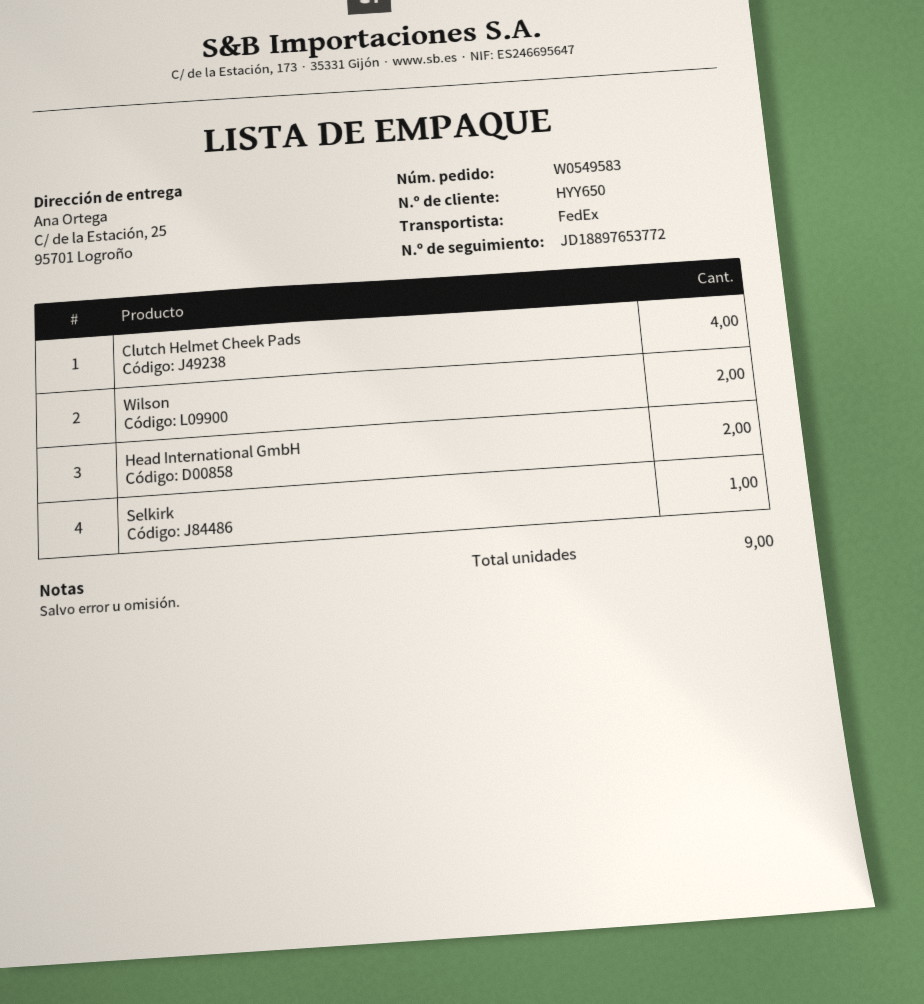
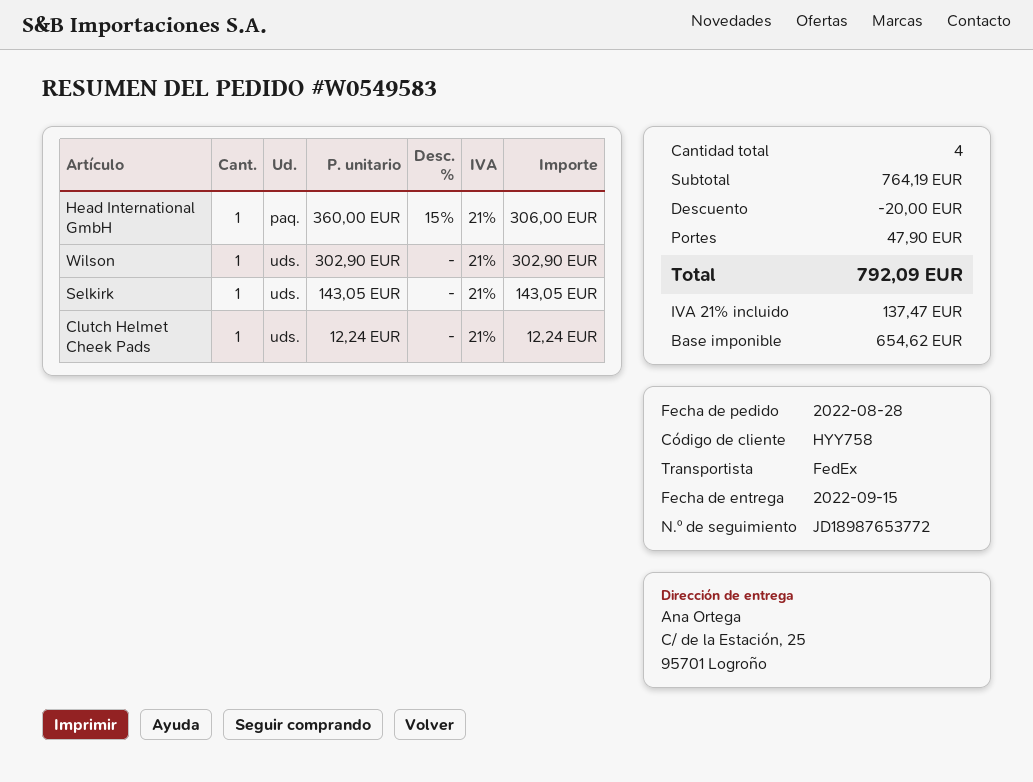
customer number: HYY650 -> HYY758
tracking number: JD18897653772 -> JD18987653772
Clutch Helmet Cheek Pads: 4 -> 1
Wilson: 2 -> 1
Head International GmbH: 2 -> 1
total quantity: 9 -> 4

